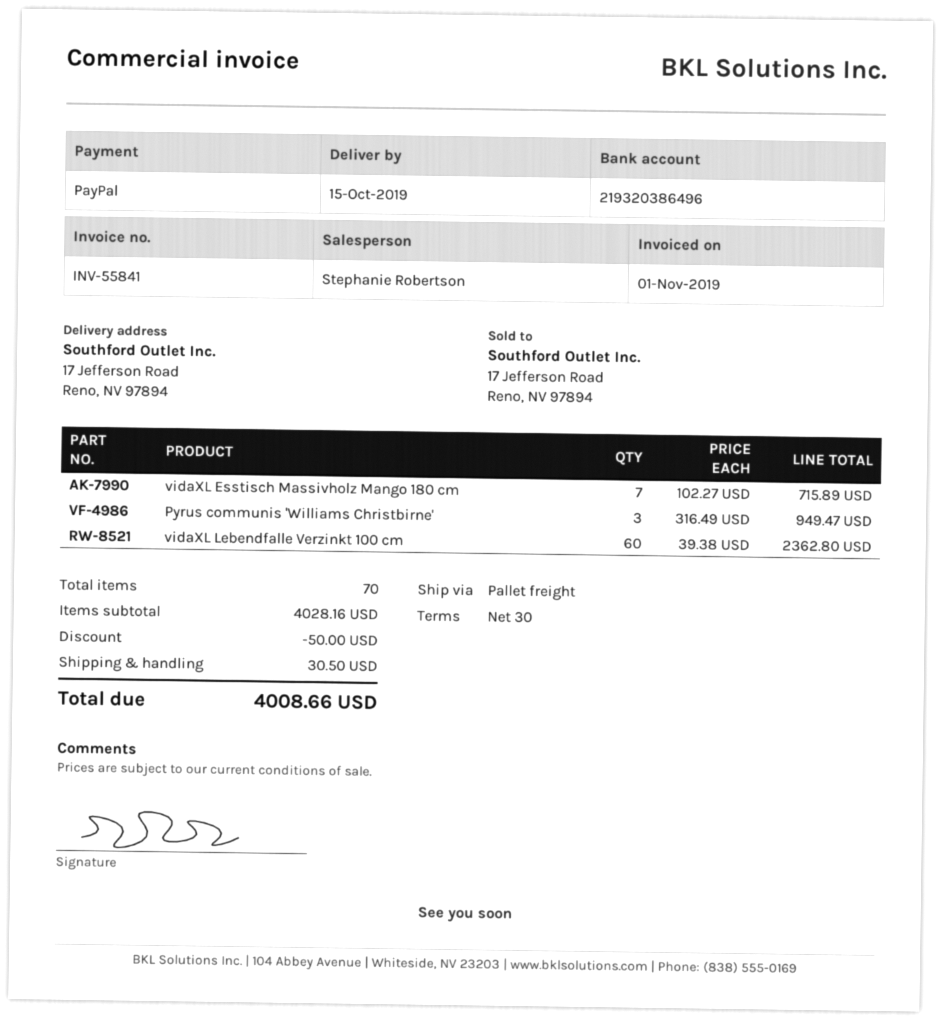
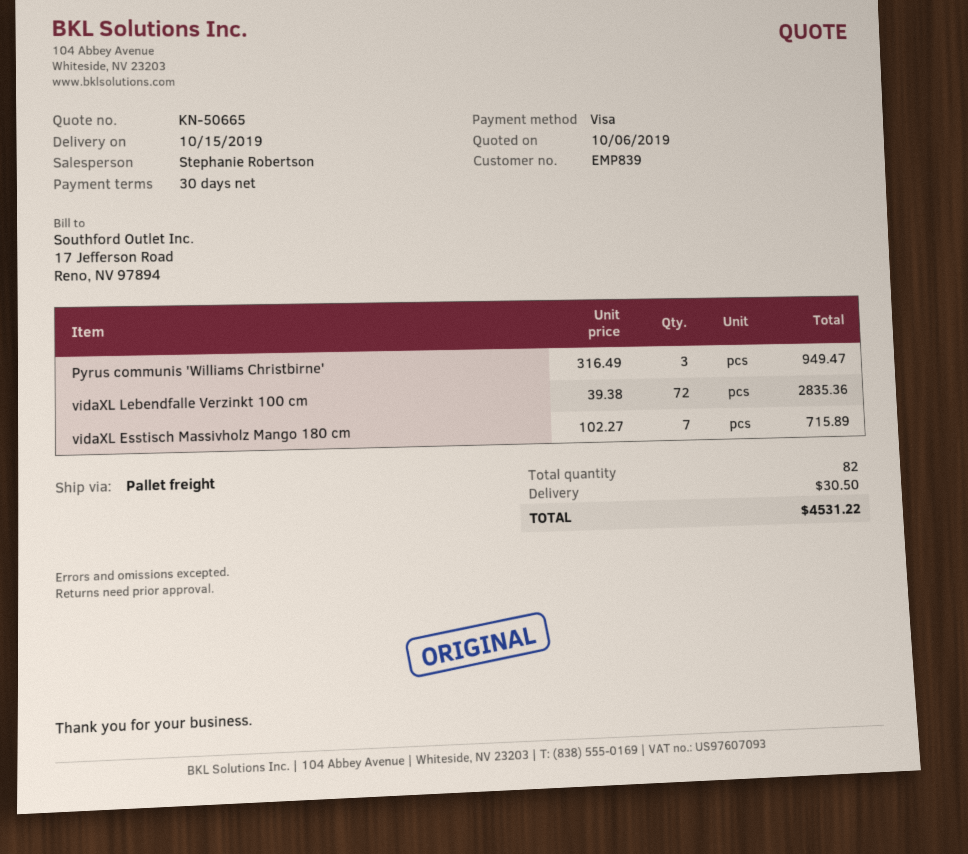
payment method: PayPal -> Visa
vidaXL Lebendfalle Verzinkt 100 cm: 60 x 39.38 = 2362.80 -> 72 x 39.38 = 2835.36
total quantity: 70 -> 82
discount: 50.00 -> none
total: 4008.66 -> 4531.22

